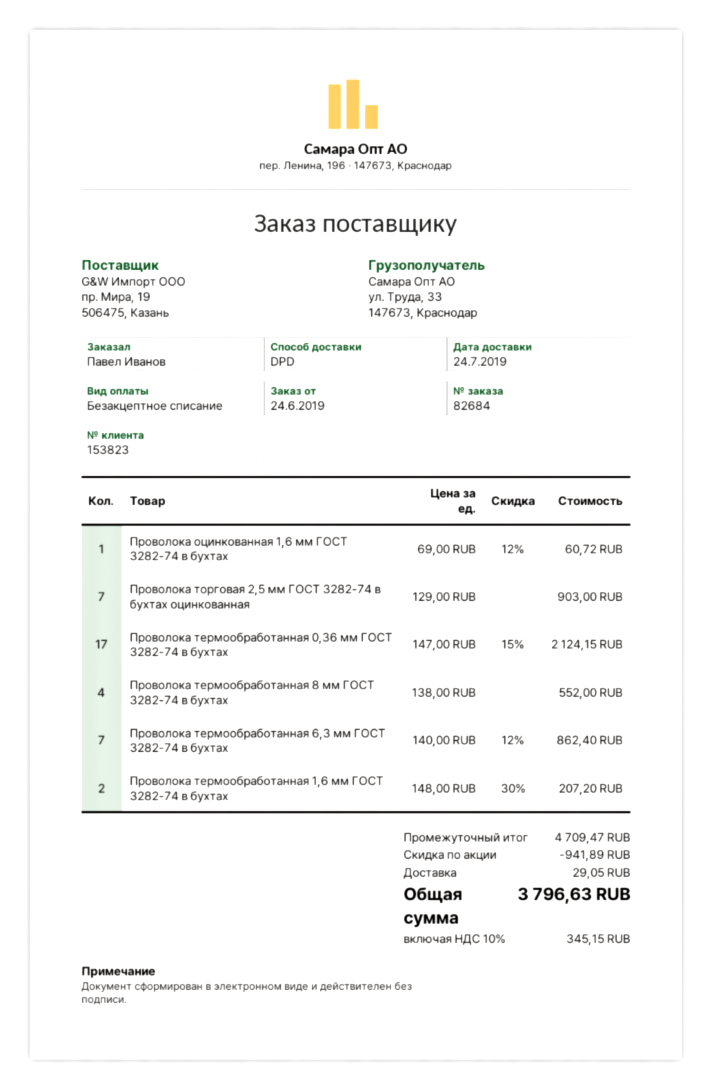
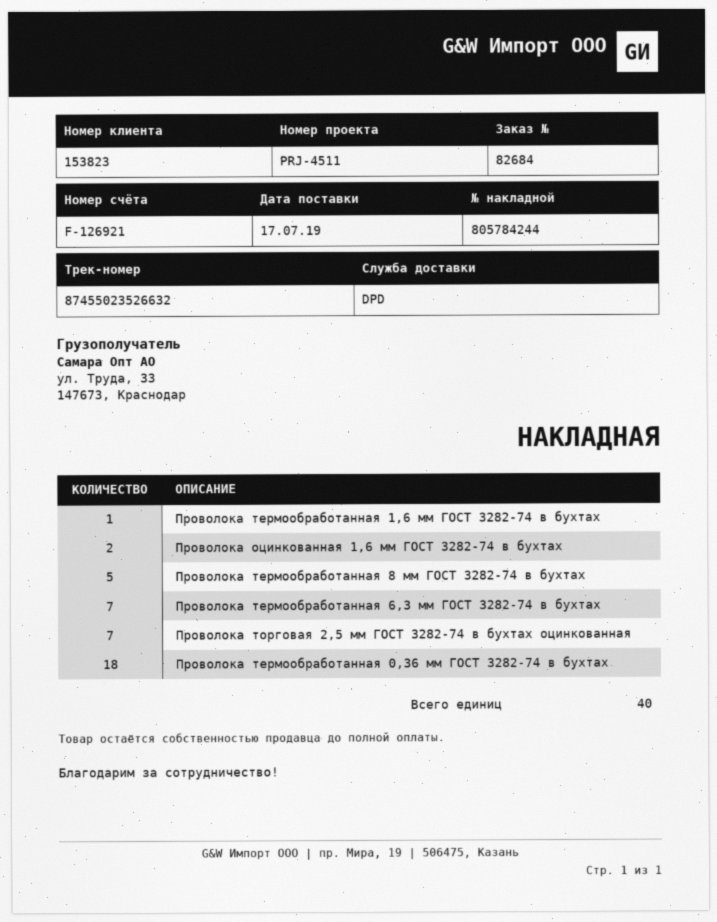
delivery date: 2019-07-24 -> 2019-07-17
Проволока оцинкованная 1,6 мм ГОСТ 3282-74 в бухтах: 1 -> 2
Проволока термообработанная 0,36 мм ГОСТ 3282-74 в бухтах: 17 -> 18
Проволока термообработанная 8 мм ГОСТ 3282-74 в бухтах: 4 -> 5
Проволока термообработанная 1,6 мм ГОСТ 3282-74 в бухтах: 2 -> 1

